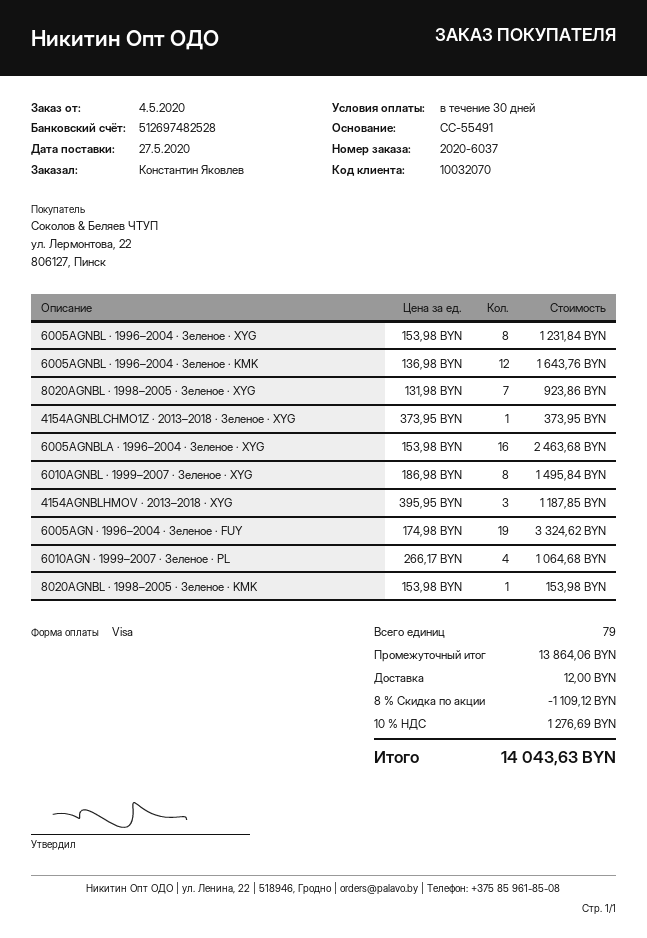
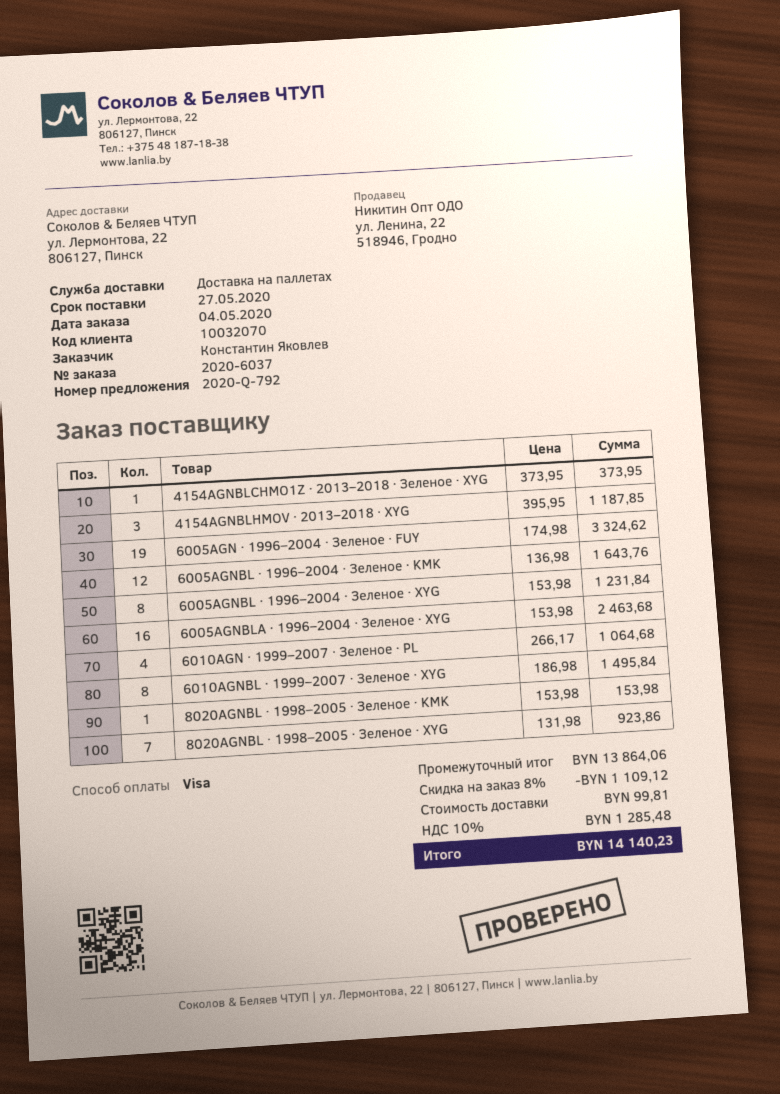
shipping: 12.00 -> 99.81
tax: 10% = 1276.69 -> 10% = 1285.48
total: 14043.63 -> 14140.23

